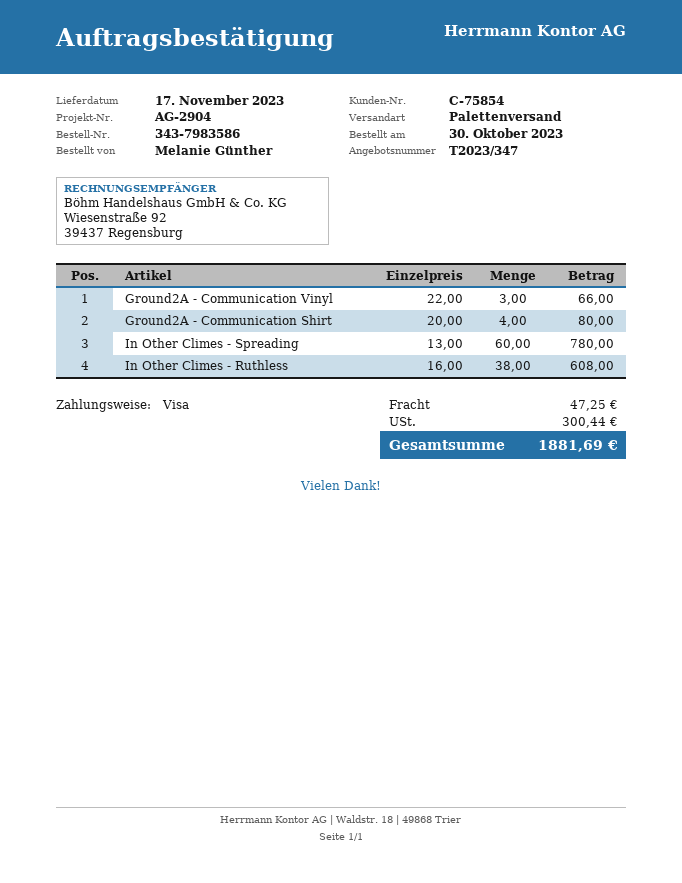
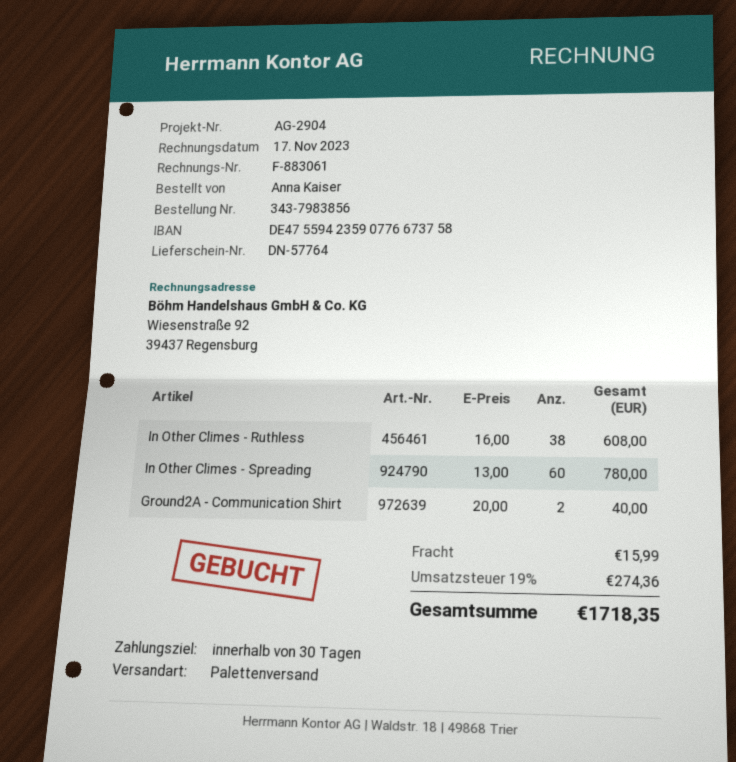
order number: 343-7983586 -> 343-7983856
ordered by: Melanie Günther -> Anna Kaiser
Ground2A - Communication Vinyl: 3 x 22.00 = 66.00 -> none
Ground2A - Communication Shirt: 4 x 20.00 = 80.00 -> 2 x 20.00 = 40.00
shipping: 47.25 -> 15.99
tax: 300.44 -> 274.36
total: 1881.69 -> 1718.35

